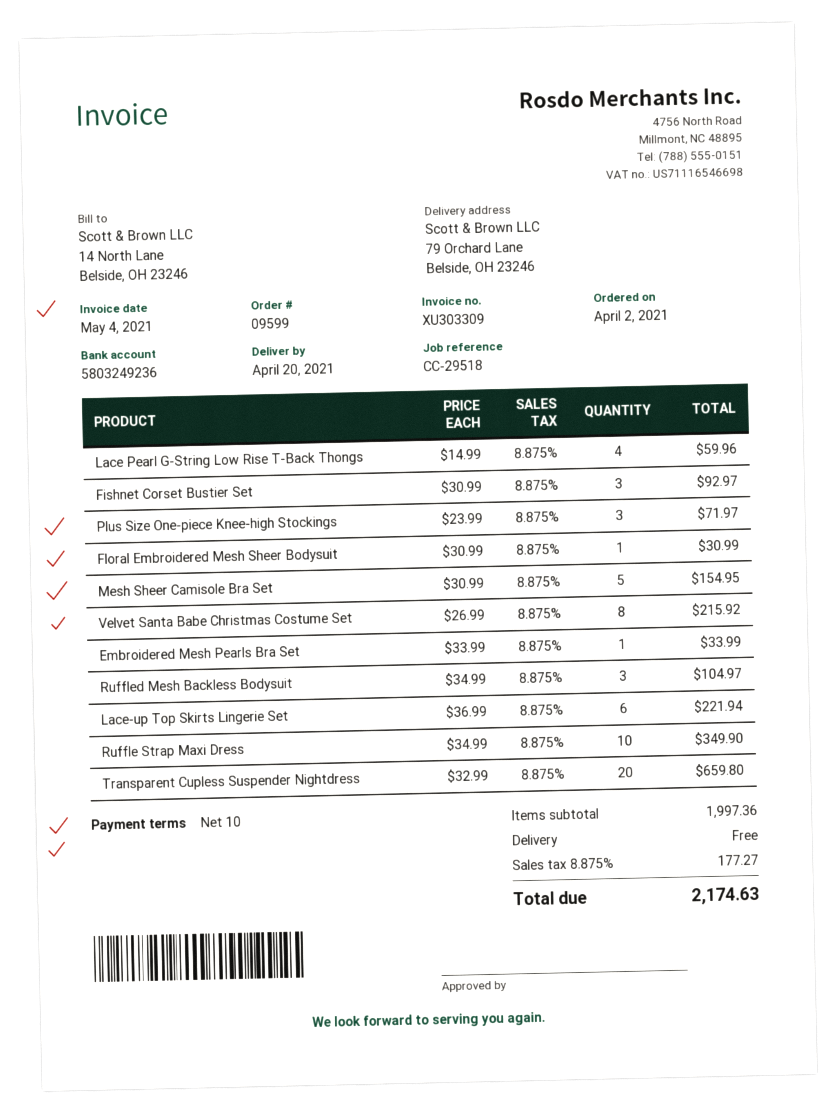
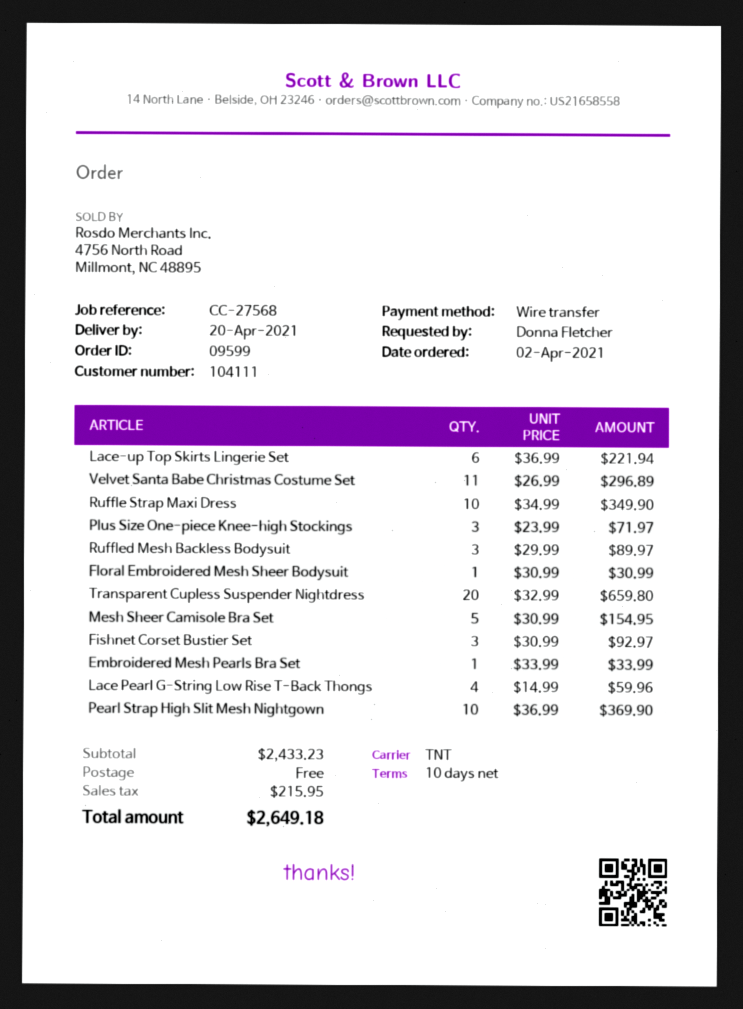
reference: CC-29518 -> CC-27568
Velvet Santa Babe Christmas Costume Set: 8 x 26.99 = 215.92 -> 11 x 26.99 = 296.89
Ruffled Mesh Backless Bodysuit: 3 x 34.99 = 104.97 -> 3 x 29.99 = 89.97
Pearl Strap High Slit Mesh Nightgown: none -> 10 x 36.99 = 369.90
subtotal: 1997.36 -> 2433.23
tax: 177.27 -> 215.95
total: 2174.63 -> 2649.18

